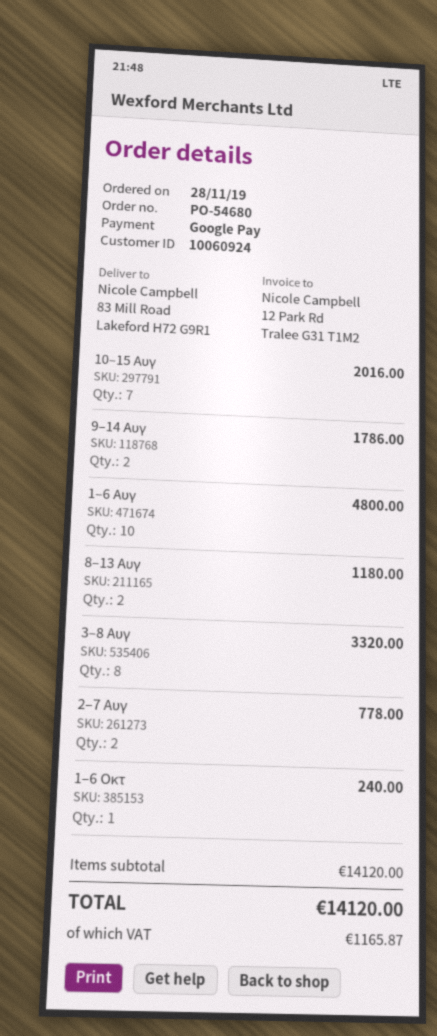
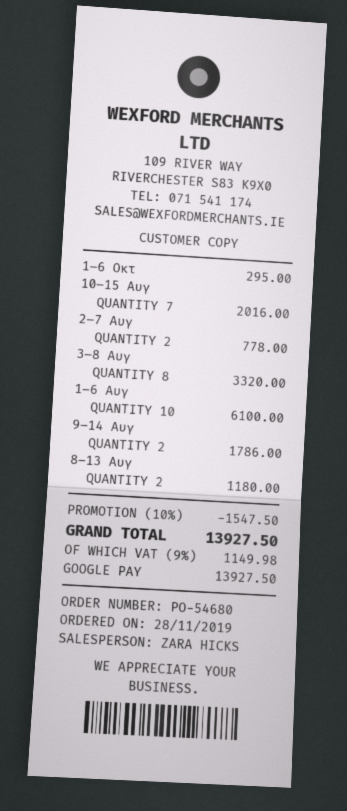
1–6 Αυγ: 10 for 4800.00 -> 10 for 6100.00
1–6 Οκτ: 1 for 240.00 -> 1 for 295.00
discount: none -> 10% = 1547.50
tax: 1165.87 -> 1149.98
total: 14120.00 -> 13927.50

